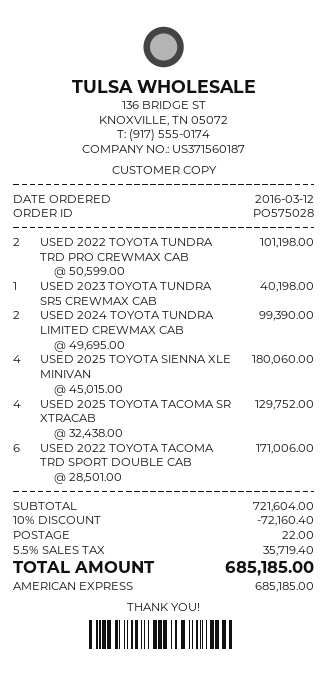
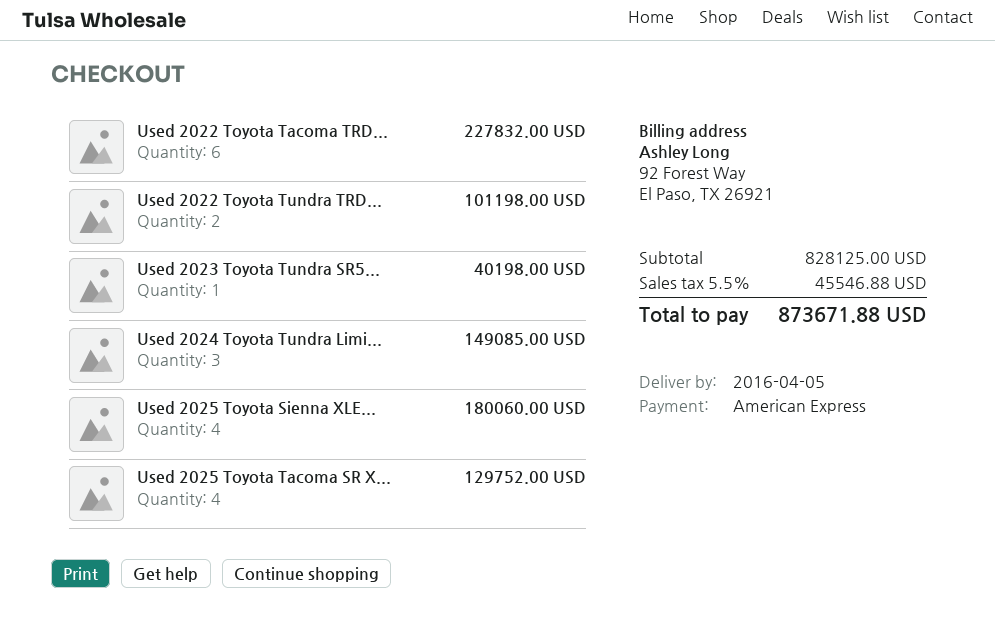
USED 2024 TOYOTA TUNDRA LIMITED CREWMAX CAB: 2 for 99390.00 -> 3 for 149085.00
USED 2022 TOYOTA TACOMA TRD SPORT DOUBLE CAB: 6 for 171006.00 -> 6 for 227832.00
subtotal: 721604.00 -> 828125.00
discount: 10% = 72160.40 -> none
shipping: 22.00 -> none
tax: 5.5% = 35719.40 -> 5.5% = 45546.88
total: 685185.00 -> 873671.88

